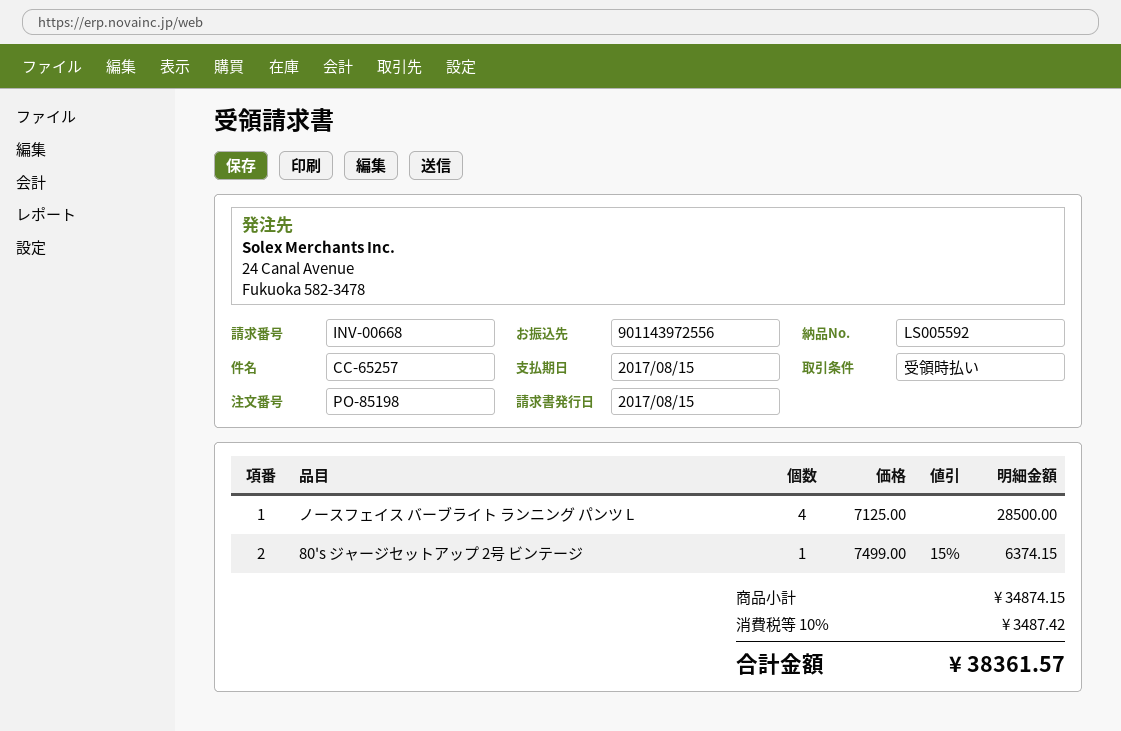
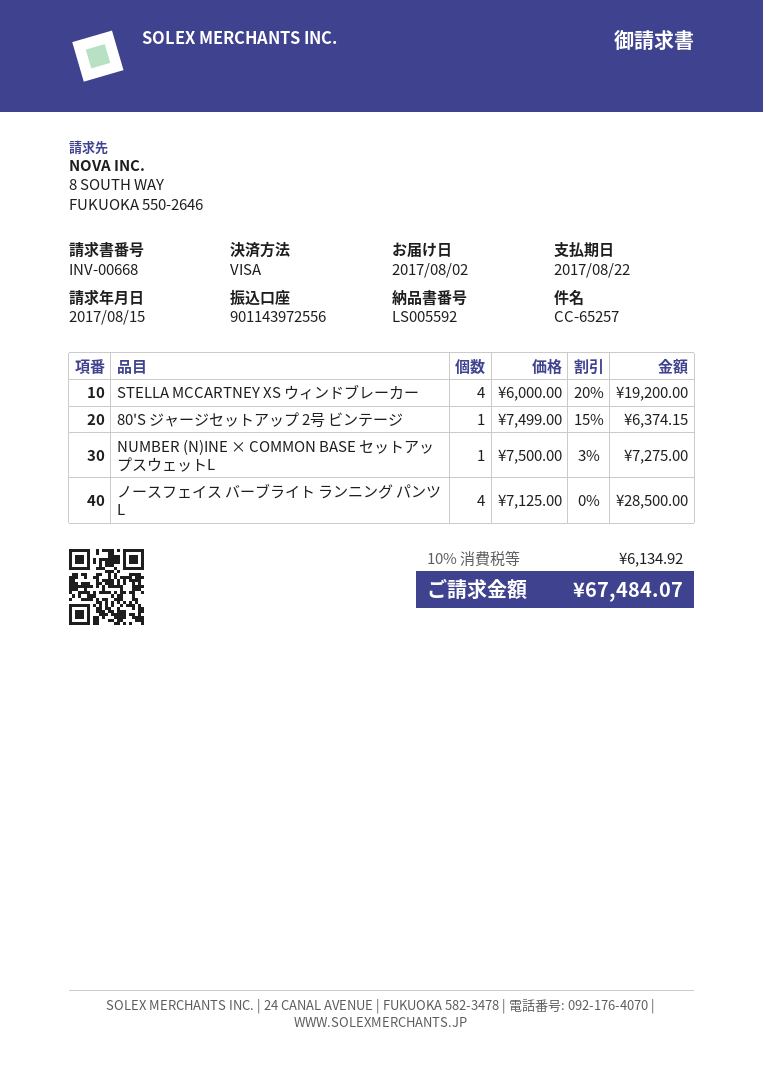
due date: 2017-08-15 -> 2017-08-22
STELLA MCCARTNEY XS ウィンドブレーカー: none -> 4 x 6000.00 - 20% = 19200.00
NUMBER (N)INE × COMMON BASE セットアップスウェットL: none -> 1 x 7500.00 - 3% = 7275.00
tax: 10% = 3487.42 -> 10% = 6134.92
total: 38361.57 -> 67484.07

